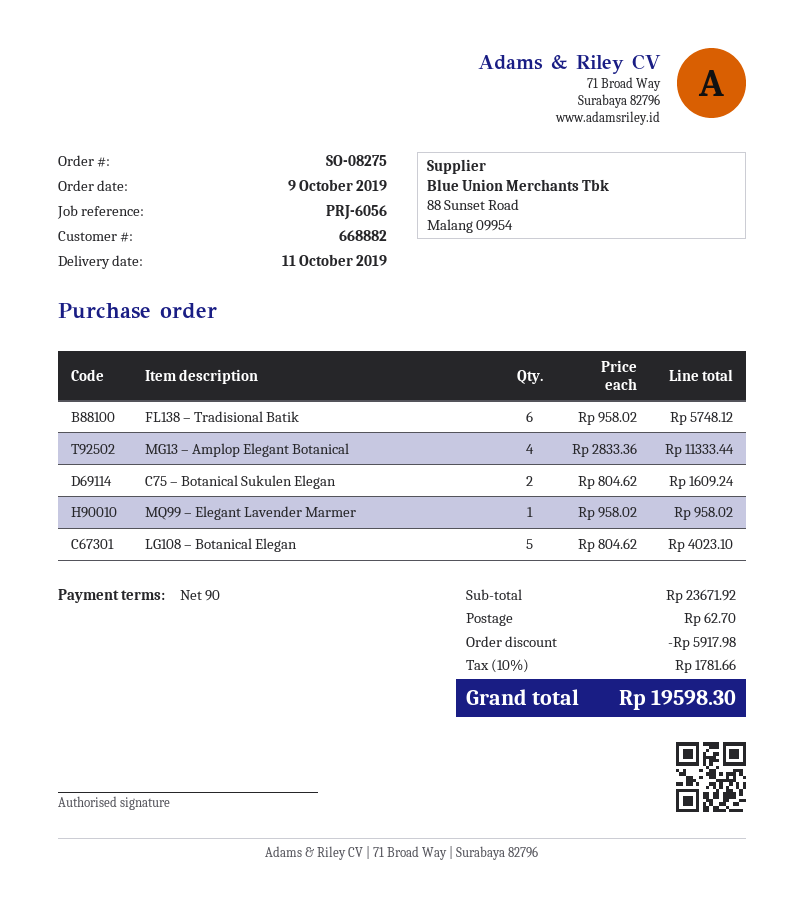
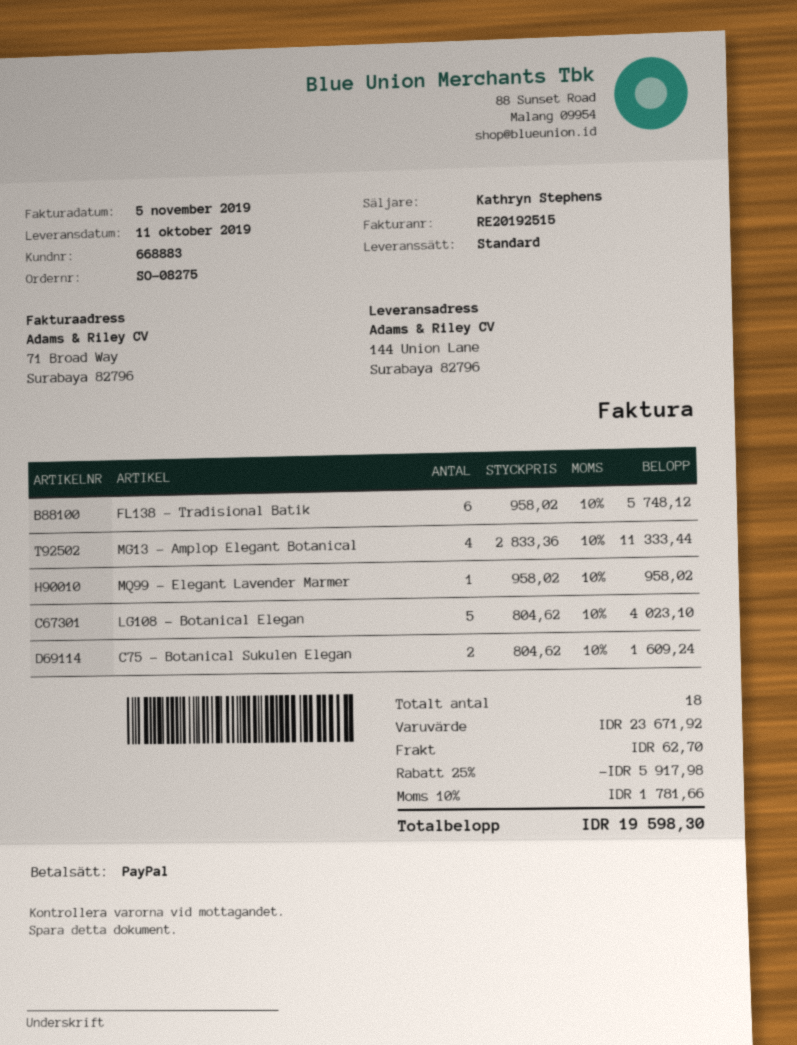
customer number: 668882 -> 668883

